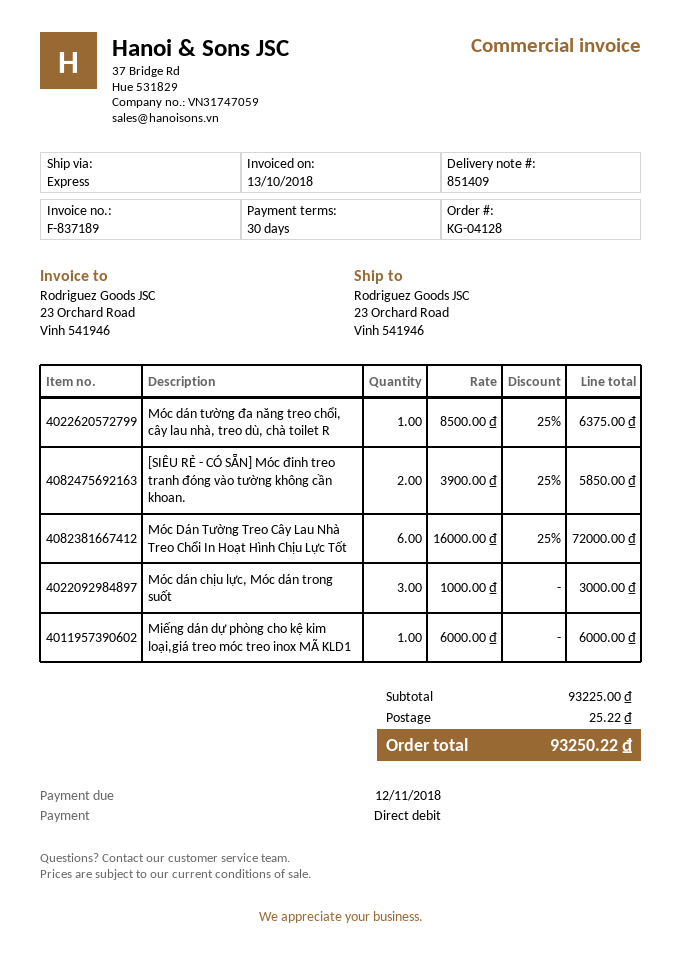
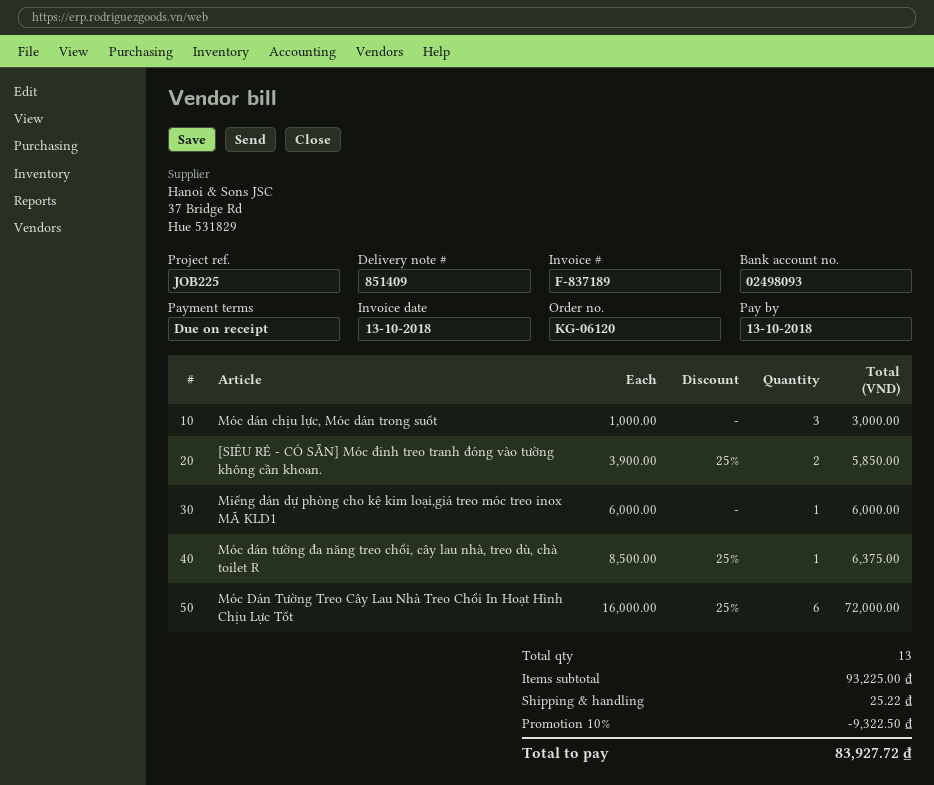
order number: KG-04128 -> KG-06120
payment terms: 30 days -> on receipt
due date: 2018-11-12 -> 2018-10-13
discount: none -> 10% = 9322.50
total: 93250.22 -> 83927.72

